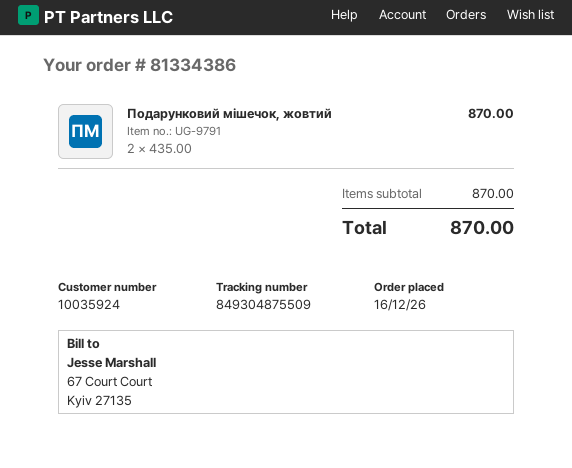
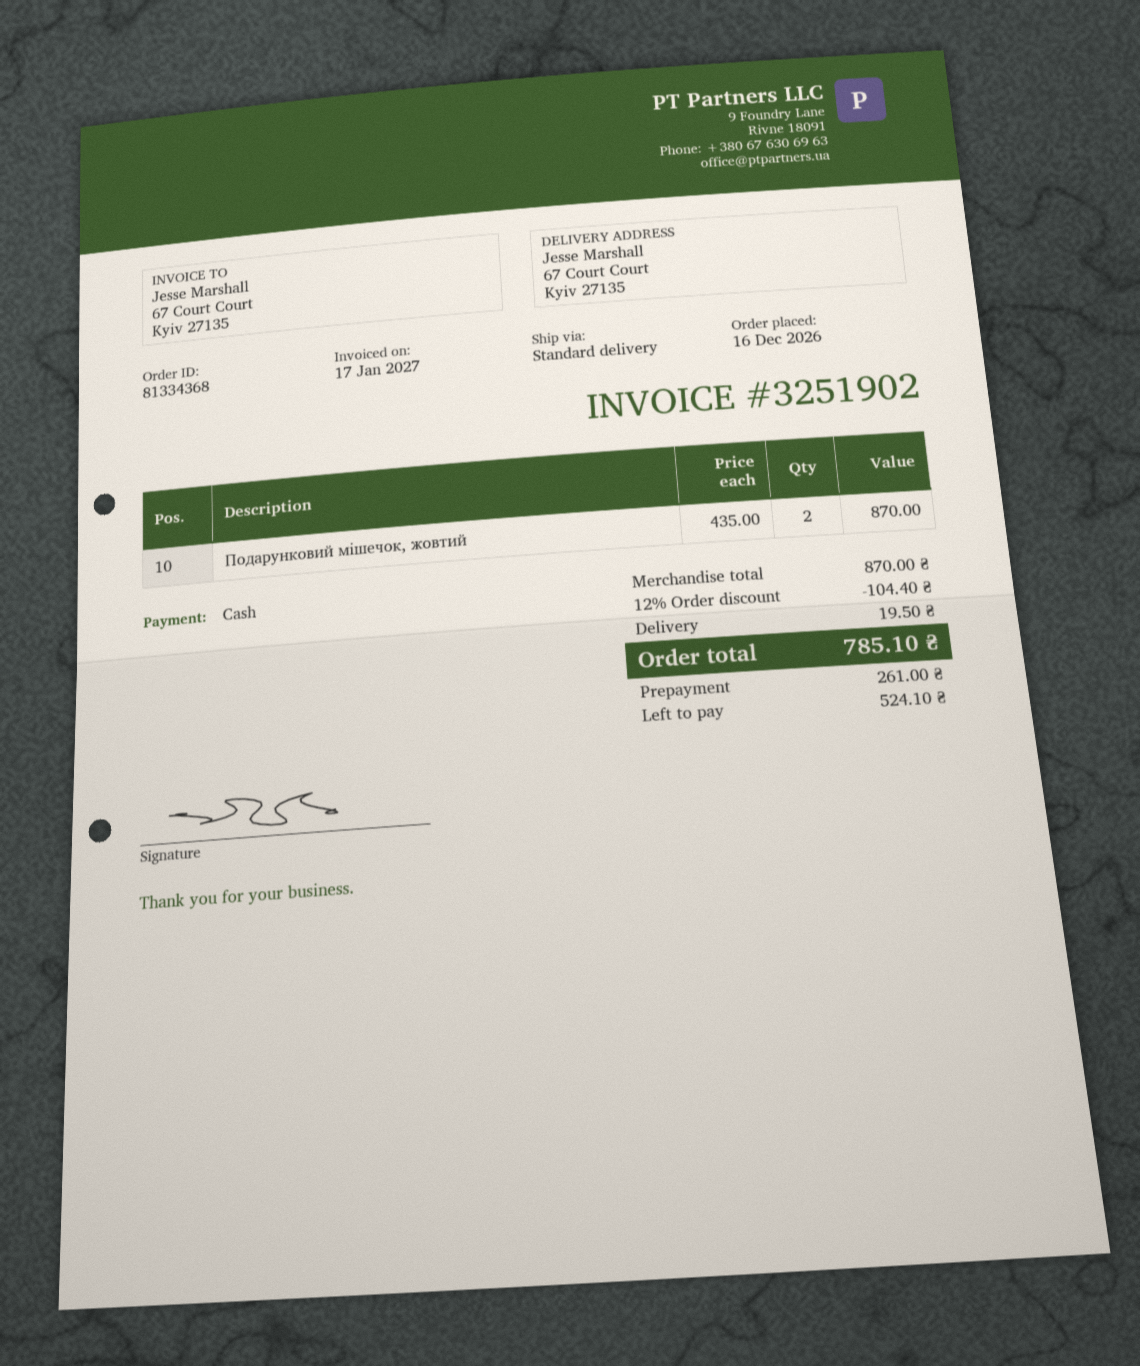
order number: 81334386 -> 81334368
discount: none -> 12% = 104.40
shipping: none -> 19.50
total: 870.00 -> 785.10

